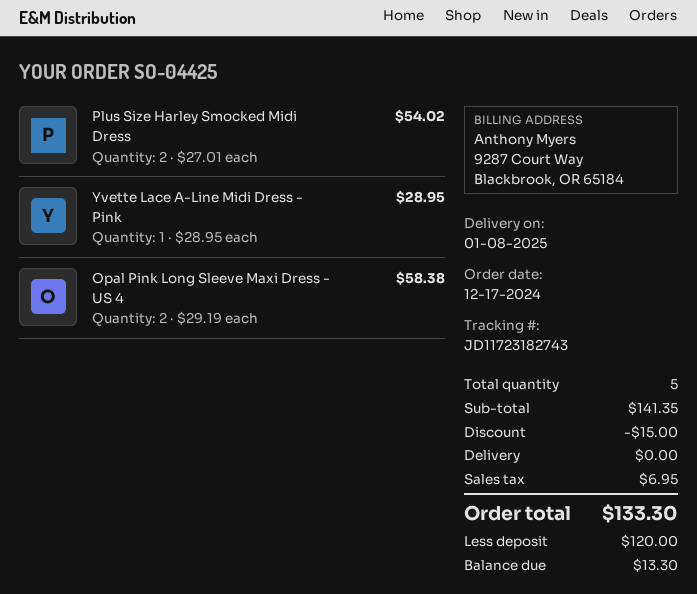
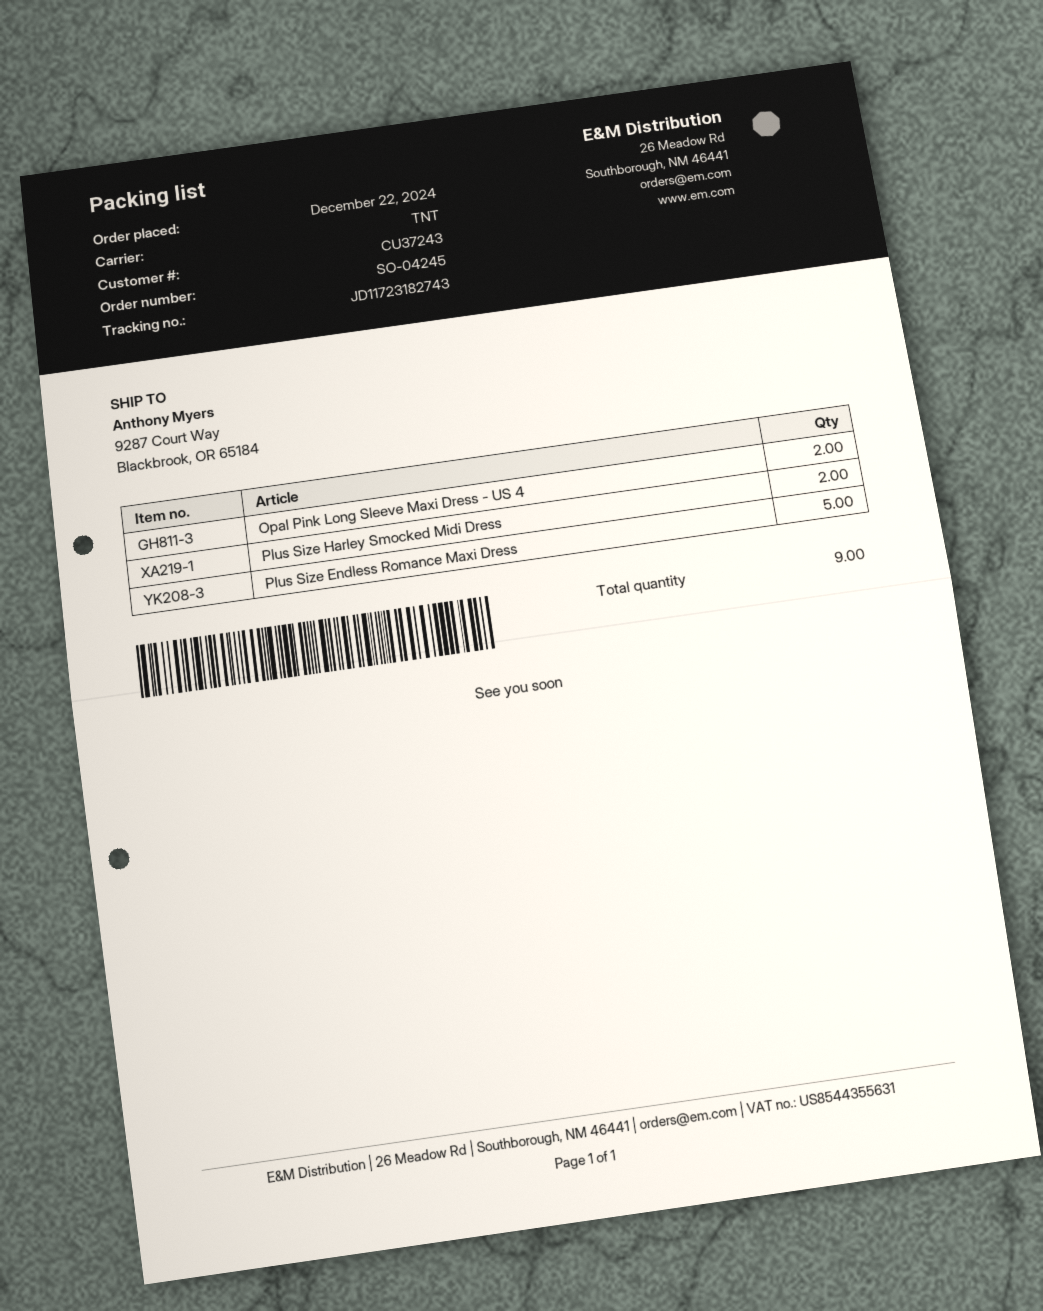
order number: SO-04425 -> SO-04245
order date: 2024-12-17 -> 2024-12-22
Yvette Lace A-Line Midi Dress - Pink: 1 -> none
Plus Size Endless Romance Maxi Dress: none -> 5
total quantity: 5 -> 9

